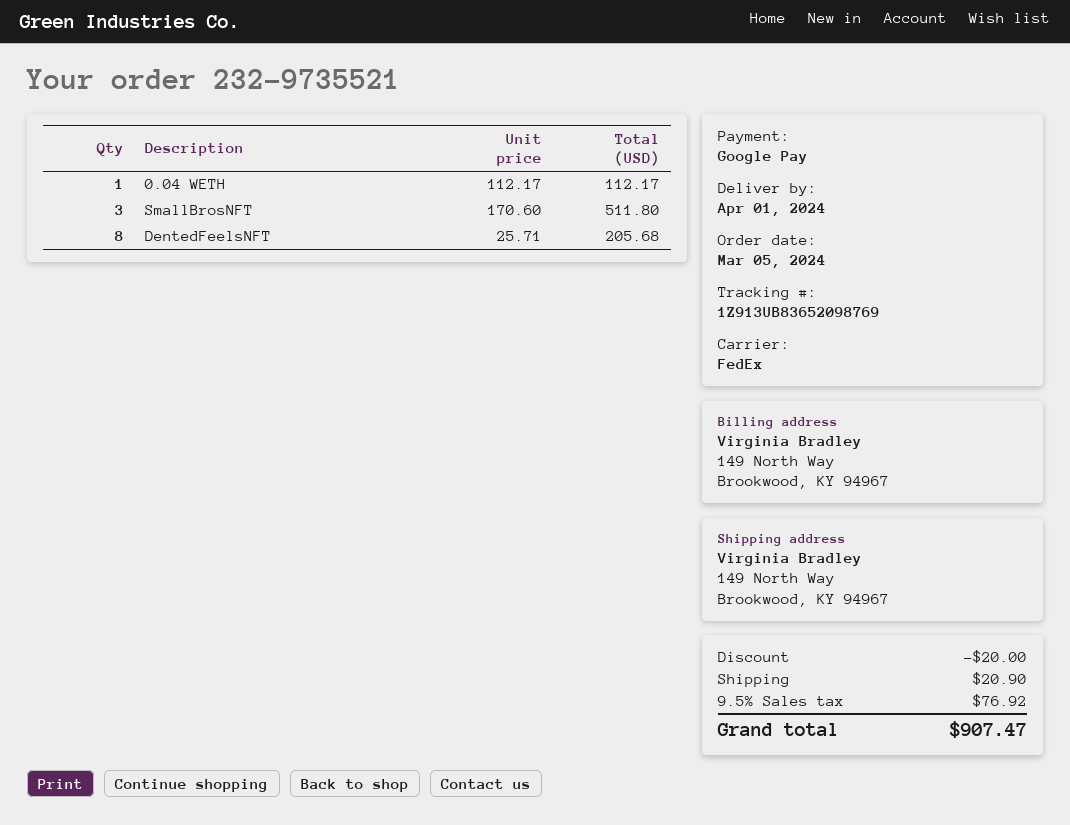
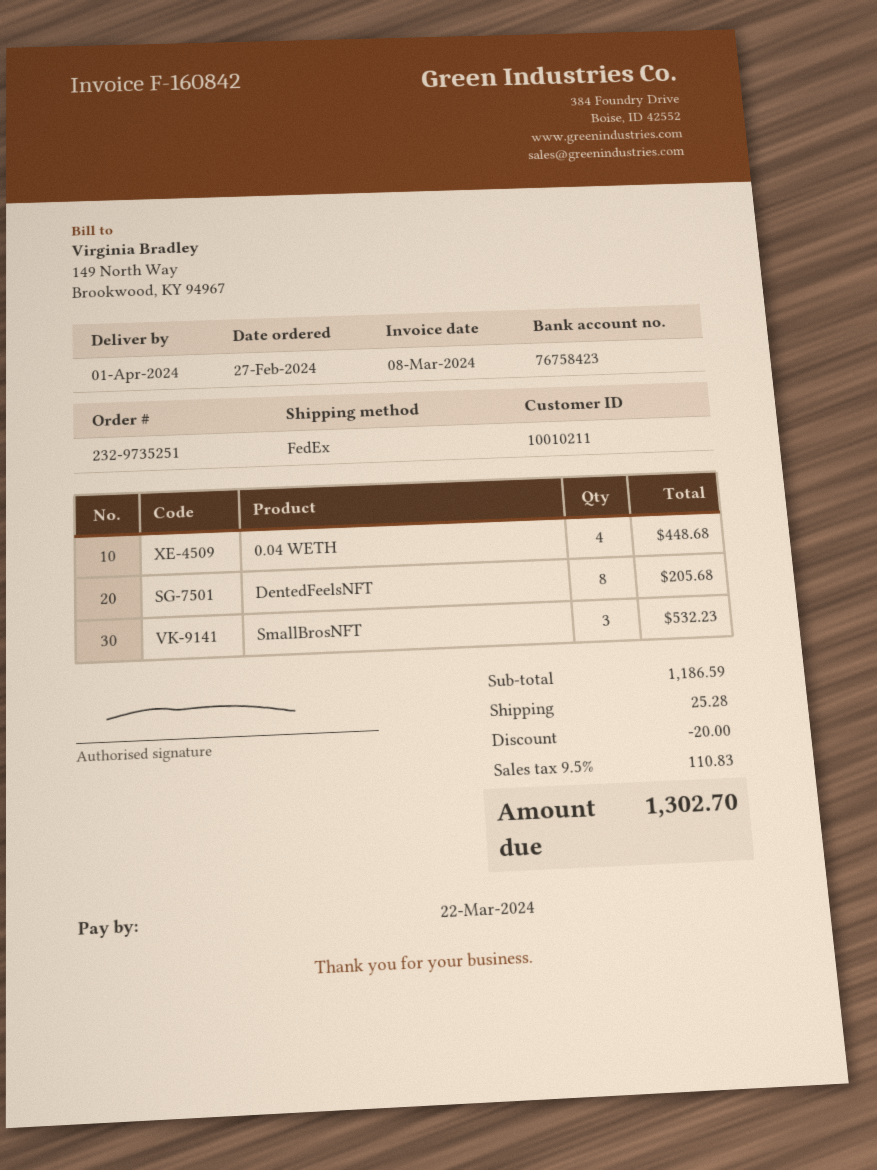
order number: 232-9735521 -> 232-9735251
order date: 2024-03-05 -> 2024-02-27
0.04 WETH: 1 for 112.17 -> 4 for 448.68
SmallBrosNFT: 3 for 511.80 -> 3 for 532.23
shipping: 20.90 -> 25.28
tax: 9.5% = 76.92 -> 9.5% = 110.83
total: 907.47 -> 1302.70

